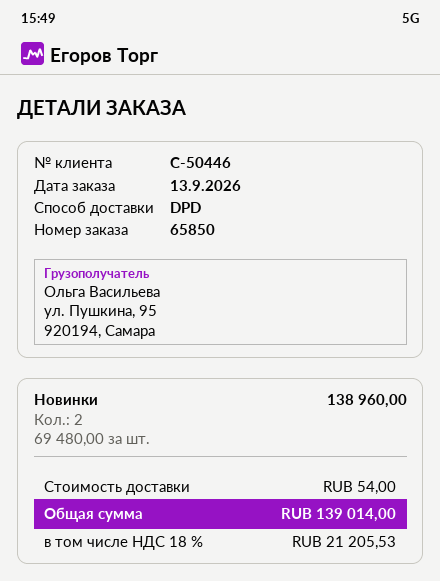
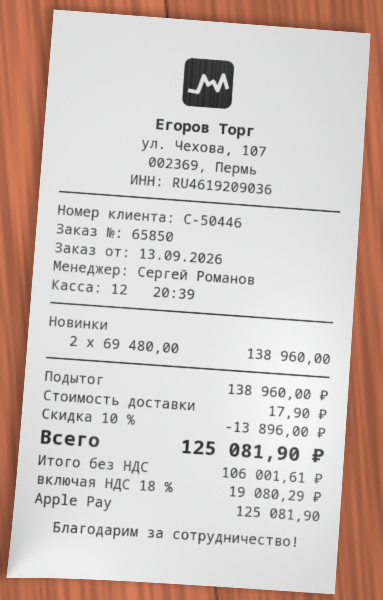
discount: none -> 10% = 13896.00
shipping: 54.00 -> 17.90
tax: 18% = 21205.53 -> 18% = 19080.29
total: 139014.00 -> 125081.90

